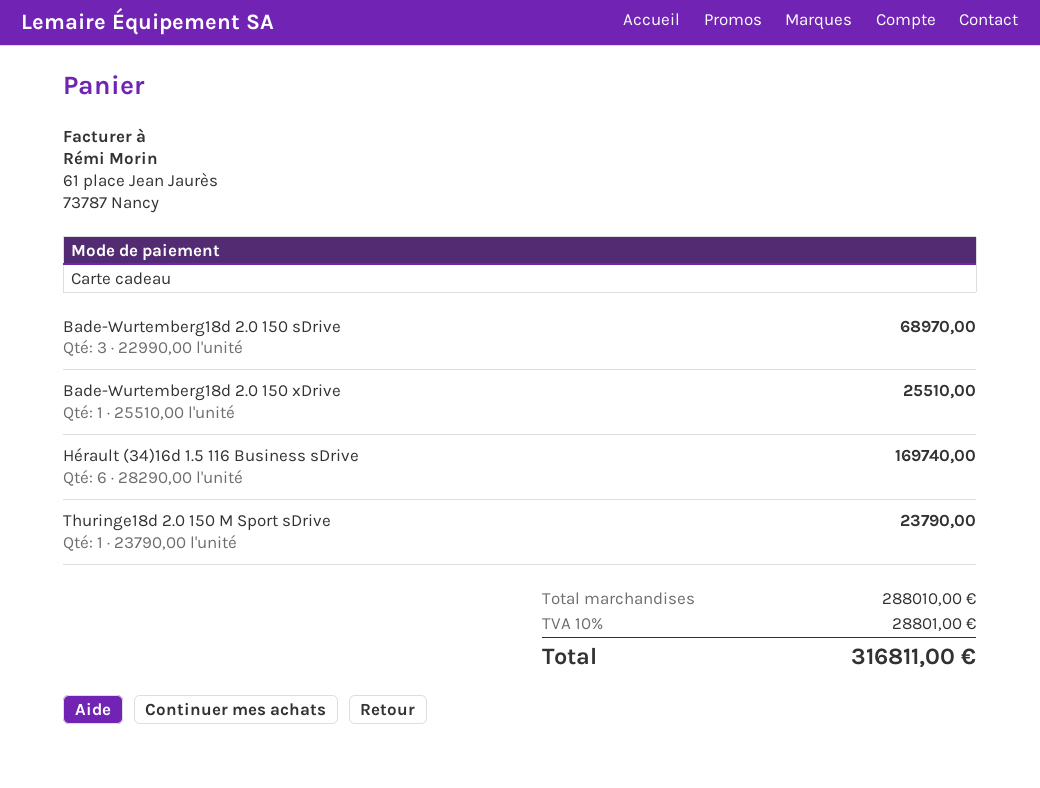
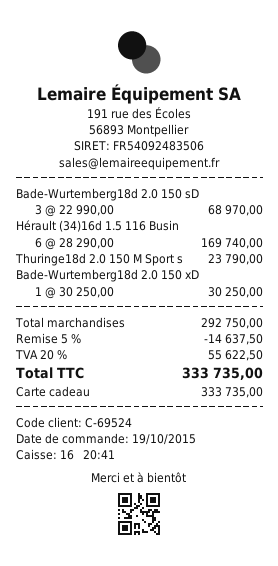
Bade-Wurtemberg18d 2.0 150 xDrive: 1 x 25510.00 = 25510.00 -> 1 x 30250.00 = 30250.00
subtotal: 288010.00 -> 292750.00
discount: none -> 5% = 14637.50
tax: 10% = 28801.00 -> 20% = 55622.50
total: 316811.00 -> 333735.00

